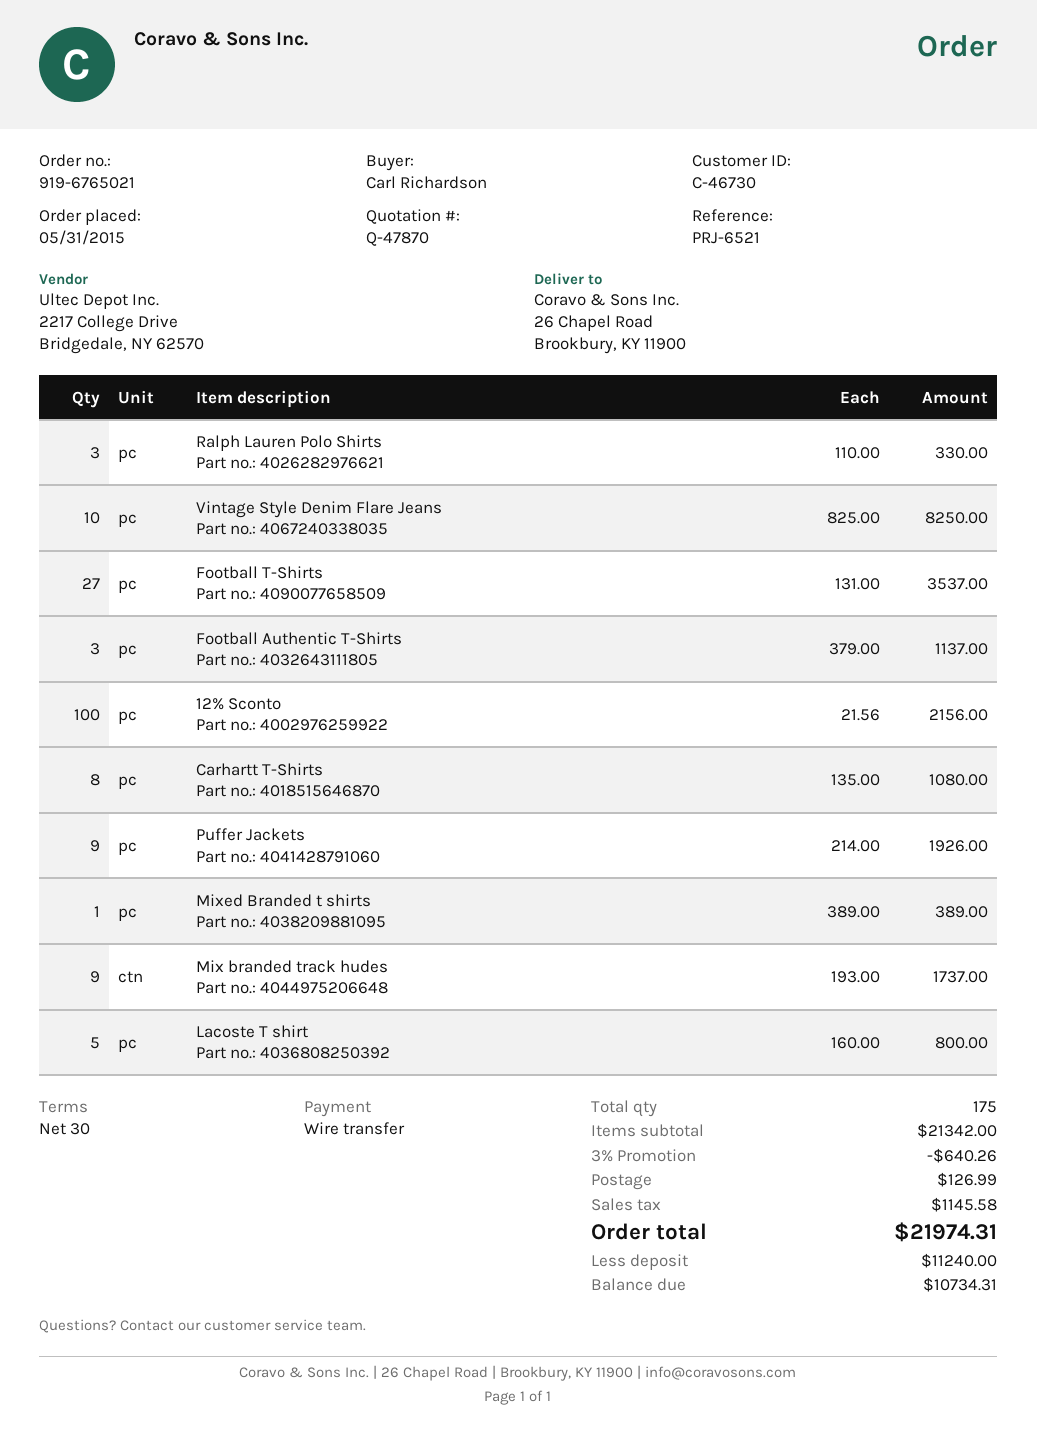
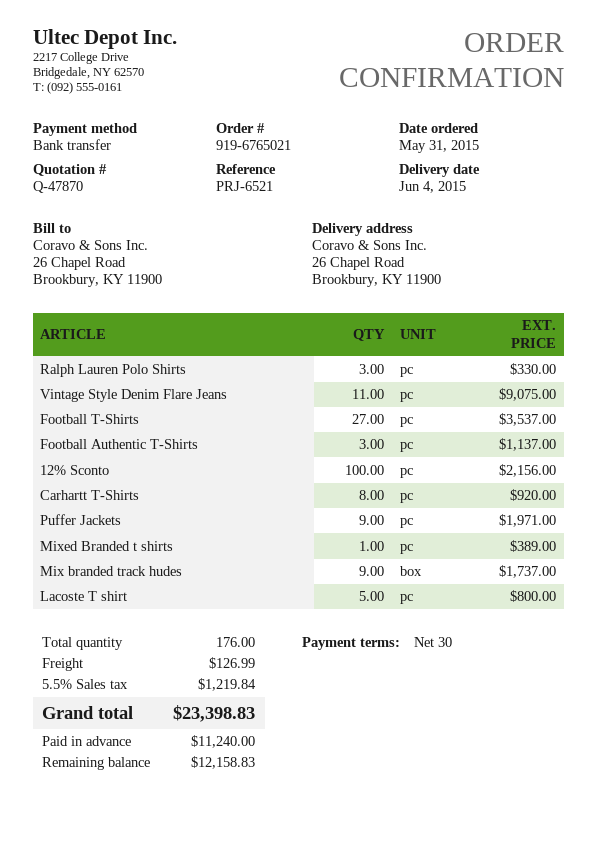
Vintage Style Denim Flare Jeans: 10 for 8250.00 -> 11 for 9075.00
Carhartt T-Shirts: 8 for 1080.00 -> 8 for 920.00
Puffer Jackets: 9 for 1926.00 -> 9 for 1971.00
total quantity: 175 -> 176
discount: 3% = 640.26 -> none
tax: 1145.58 -> 1219.84
total: 21974.31 -> 23398.83
balance: 10734.31 -> 12158.83

